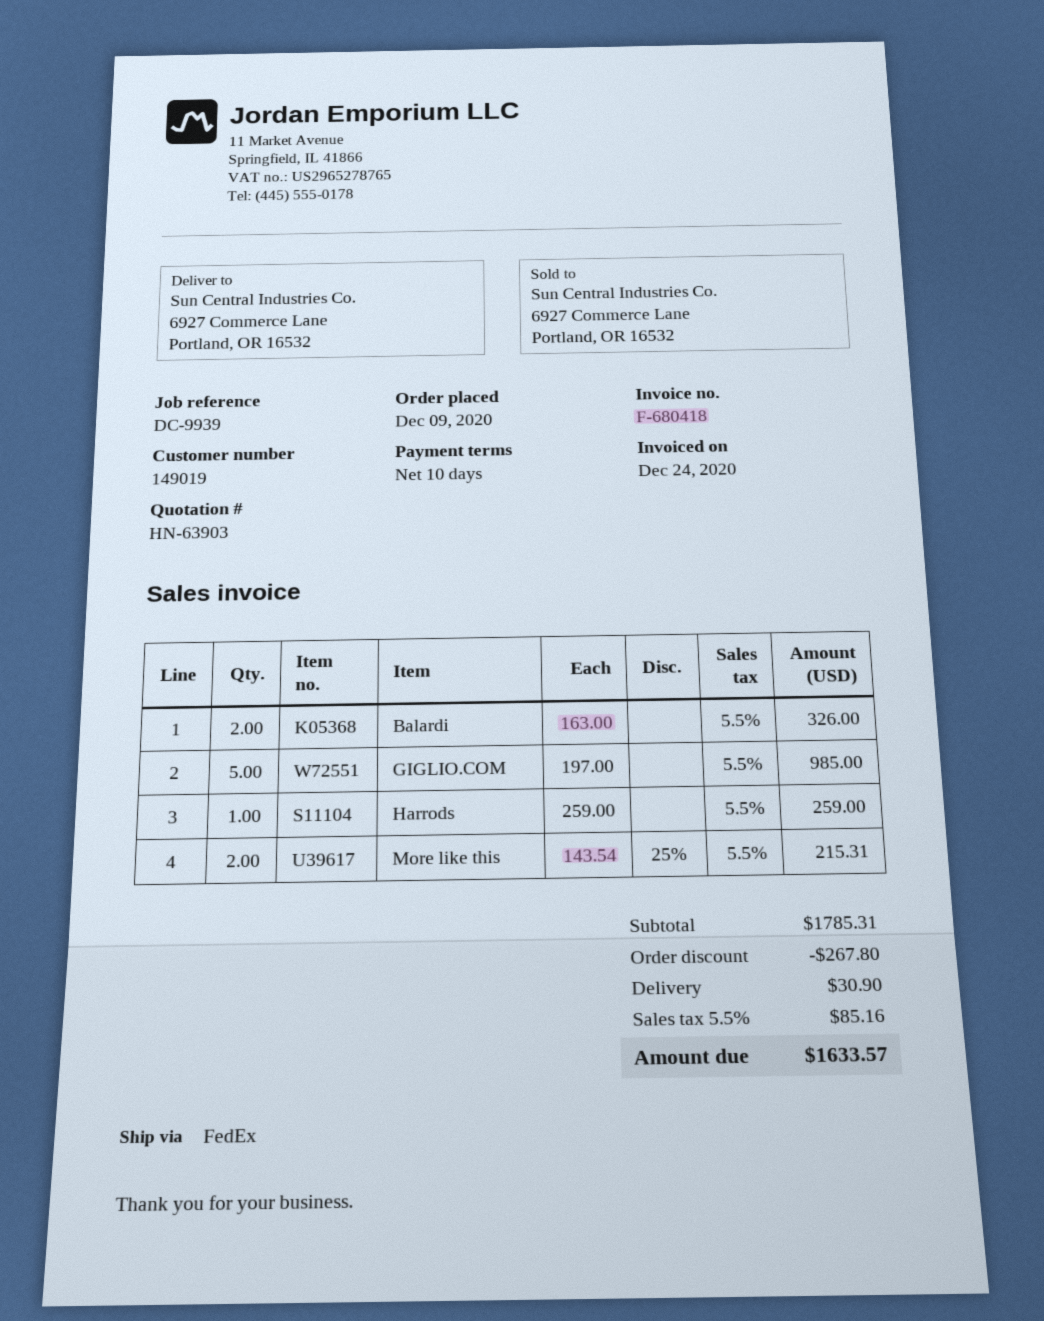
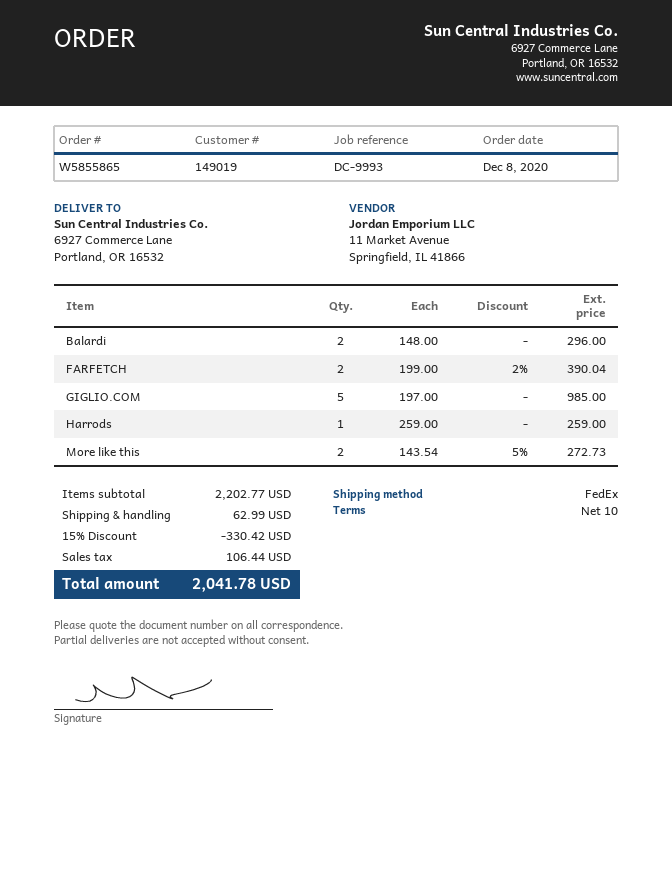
order date: 2020-12-09 -> 2020-12-08
reference: DC-9939 -> DC-9993
Balardi: 2 x 163.00 = 326.00 -> 2 x 148.00 = 296.00
More like this: 2 x 143.54 - 25% = 215.31 -> 2 x 143.54 - 5% = 272.73
FARFETCH: none -> 2 x 199.00 - 2% = 390.04
subtotal: 1785.31 -> 2202.77
discount: 267.80 -> 330.42
shipping: 30.90 -> 62.99
tax: 85.16 -> 106.44
total: 1633.57 -> 2041.78

